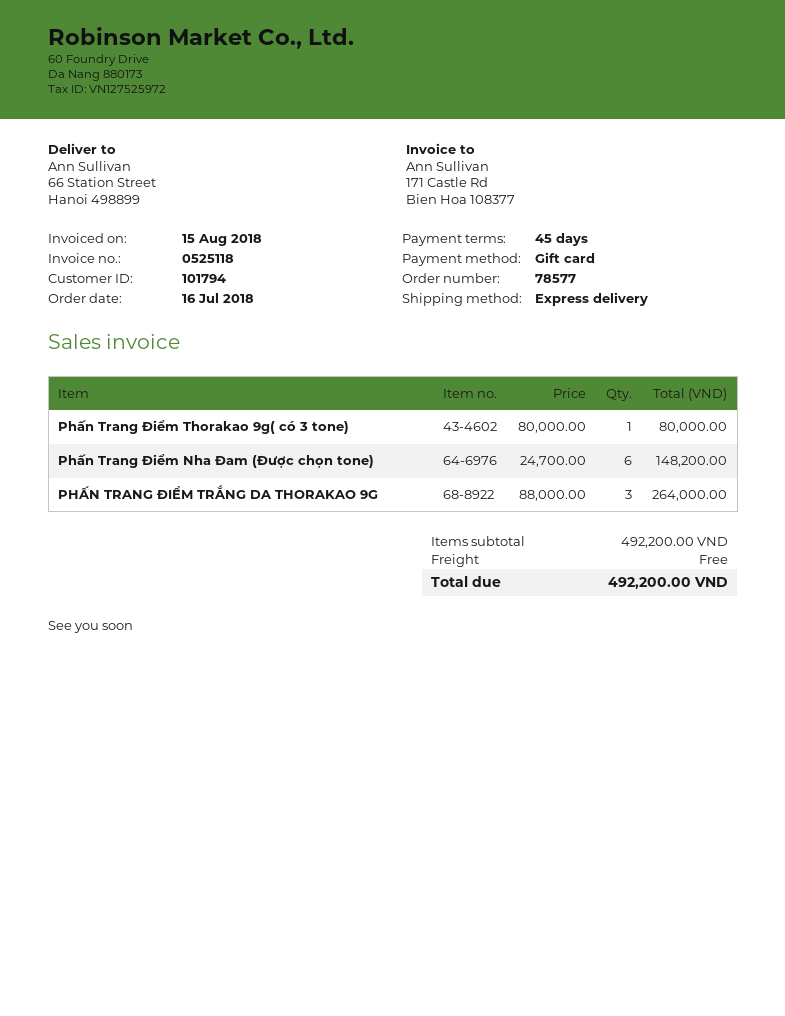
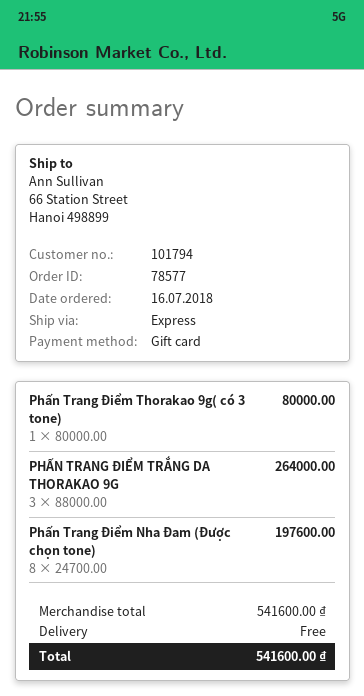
Phấn Trang Điểm Nha Đam (Được chọn tone): 6 x 24700.00 = 148200.00 -> 8 x 24700.00 = 197600.00
subtotal: 492200.00 -> 541600.00
total: 492200.00 -> 541600.00

